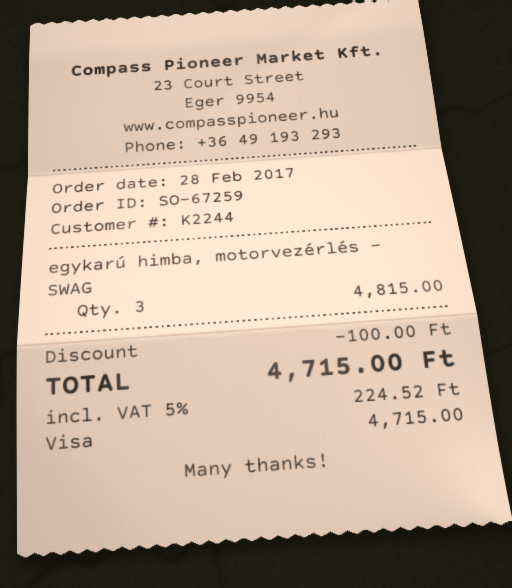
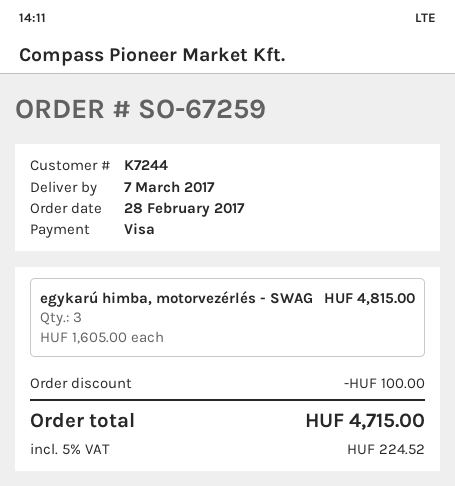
customer number: K2244 -> K7244

